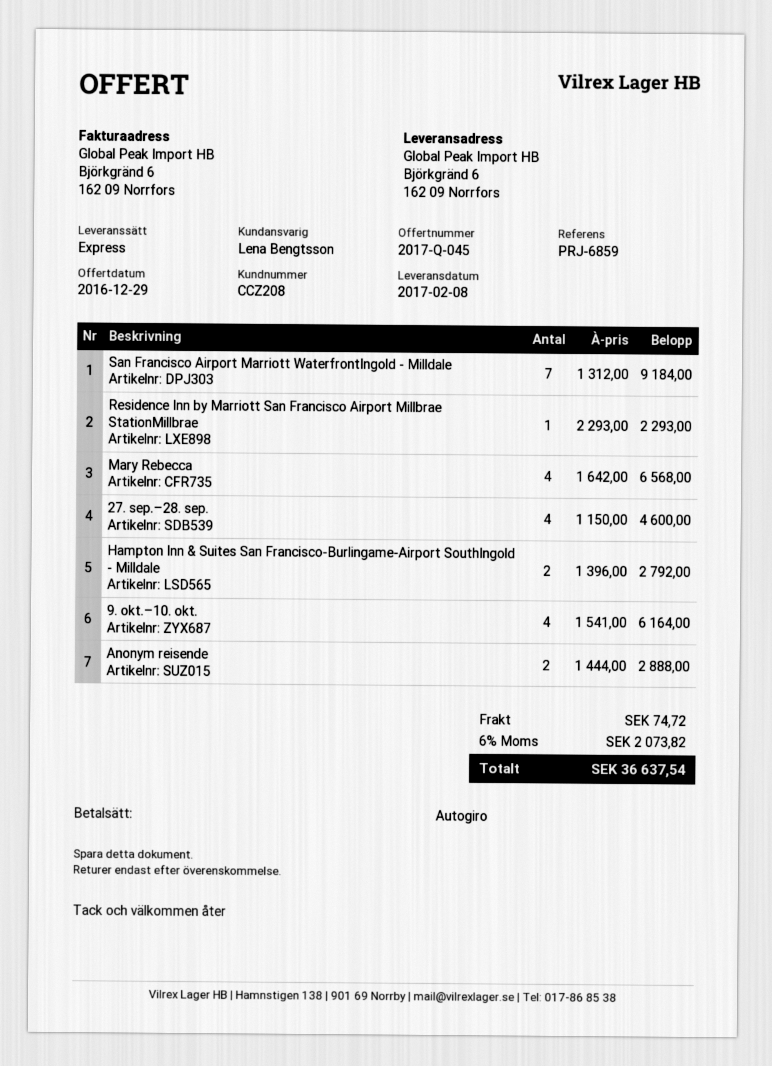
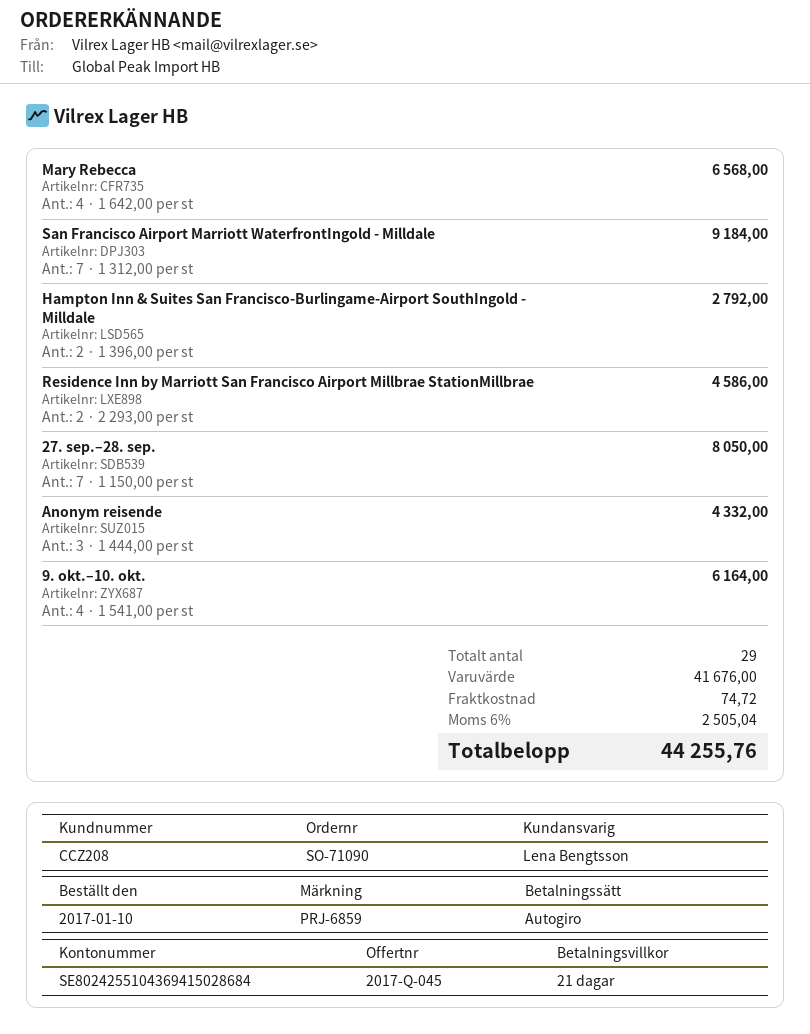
Residence Inn by Marriott San Francisco Airport Millbrae StationMillbrae: 1 x 2293.00 = 2293.00 -> 2 x 2293.00 = 4586.00
27. sep.–28. sep.: 4 x 1150.00 = 4600.00 -> 7 x 1150.00 = 8050.00
Anonym reisende: 2 x 1444.00 = 2888.00 -> 3 x 1444.00 = 4332.00
tax: 6% = 2073.82 -> 6% = 2505.04
total: 36637.54 -> 44255.76

